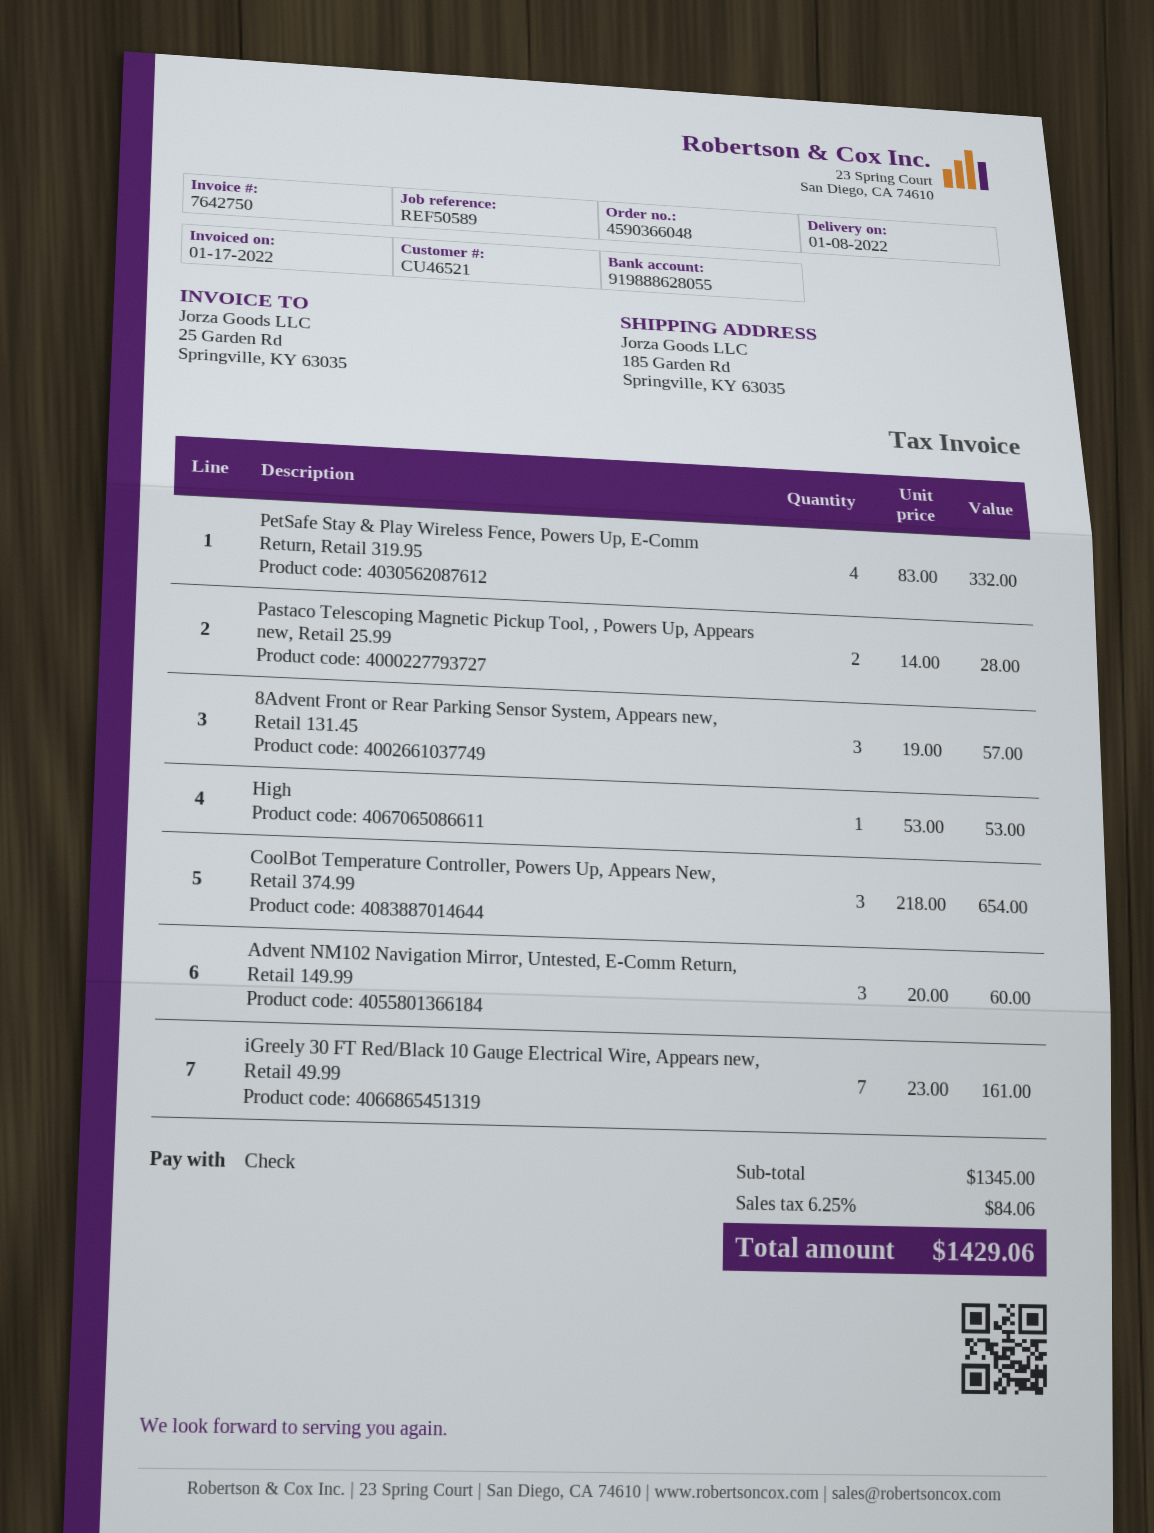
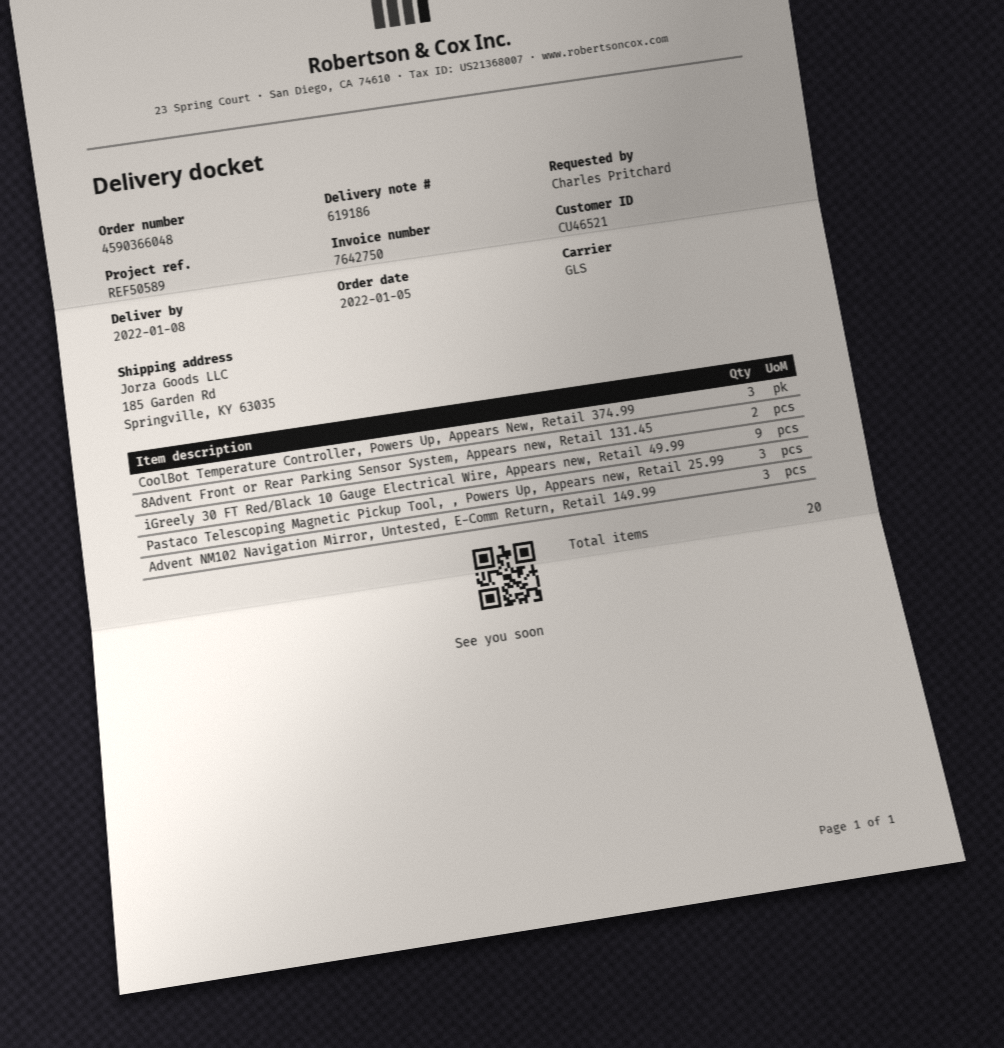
PetSafe Stay & Play Wireless Fence, Powers Up, E-Comm Return, Retail 319.95: 4 -> none
Pastaco Telescoping Magnetic Pickup Tool, , Powers Up, Appears new, Retail 25.99: 2 -> 3
8Advent Front or Rear Parking Sensor System, Appears new, Retail 131.45: 3 -> 2
High: 1 -> none
iGreely 30 FT Red/Black 10 Gauge Electrical Wire, Appears new, Retail 49.99: 7 -> 9

